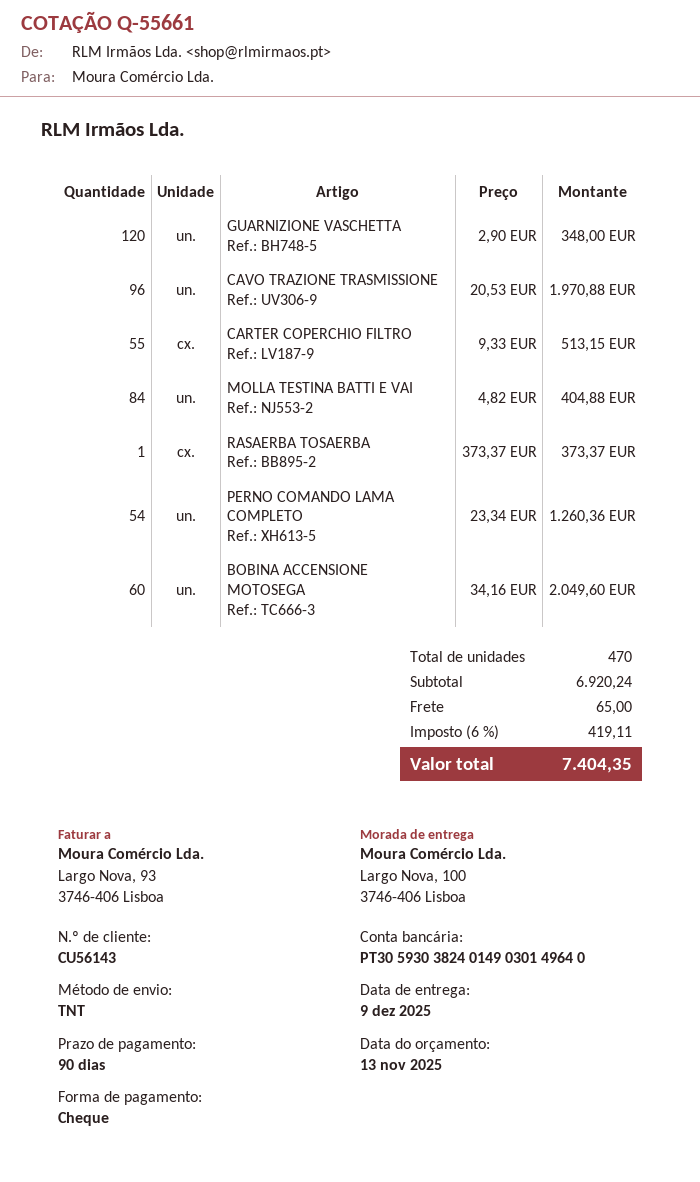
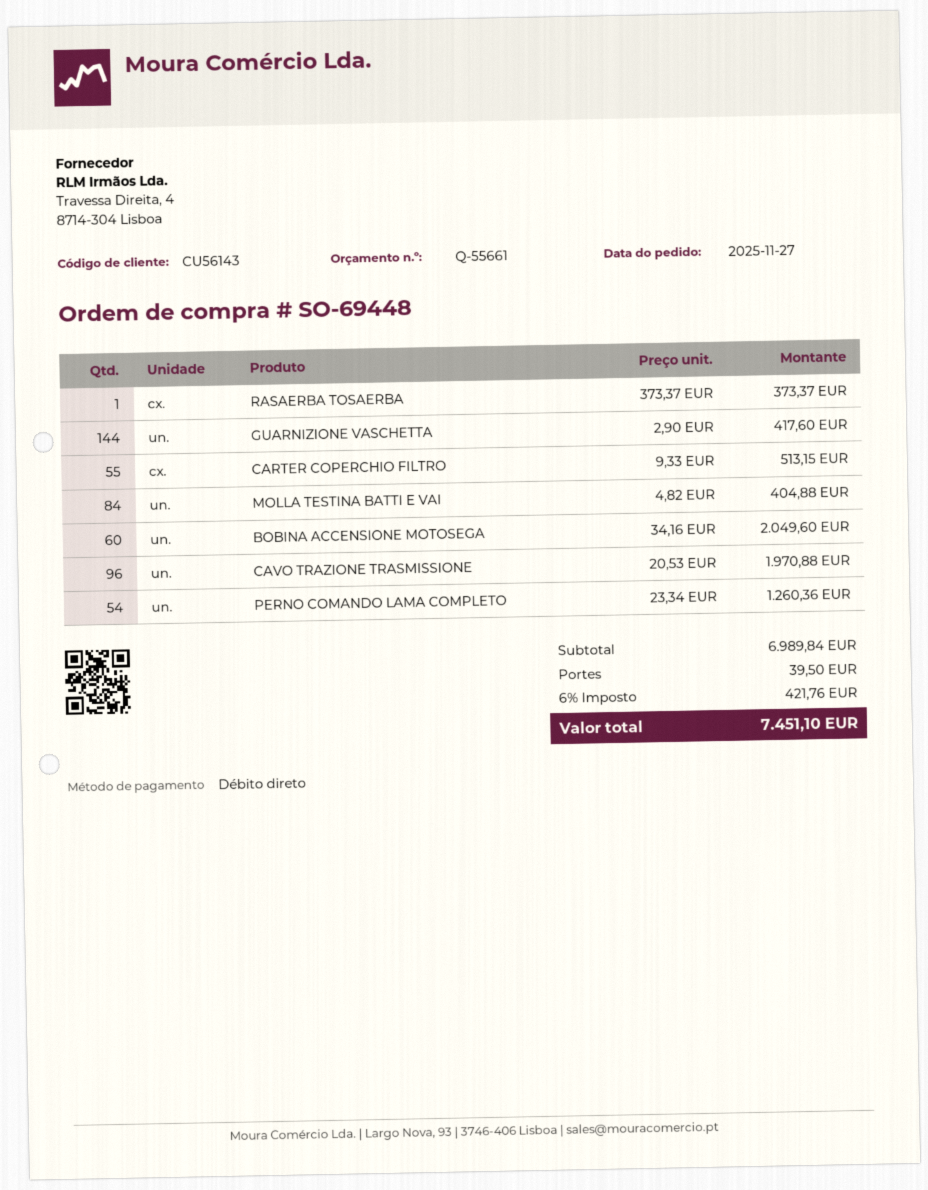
payment method: cheque -> direct debit
GUARNIZIONE VASCHETTA: 120 x 2.90 = 348.00 -> 144 x 2.90 = 417.60
subtotal: 6920.24 -> 6989.84
shipping: 65.00 -> 39.50
tax: 6% = 419.11 -> 6% = 421.76
total: 7404.35 -> 7451.10

